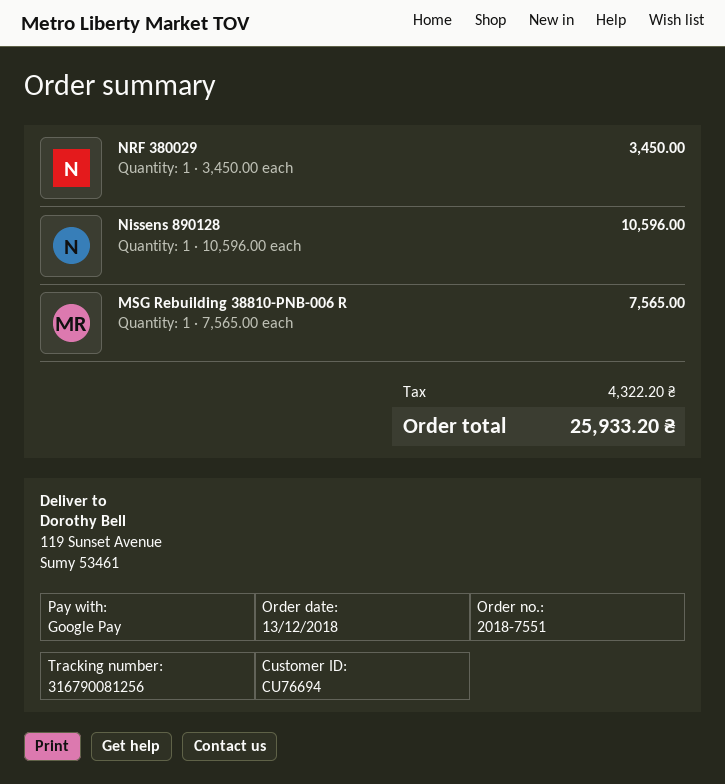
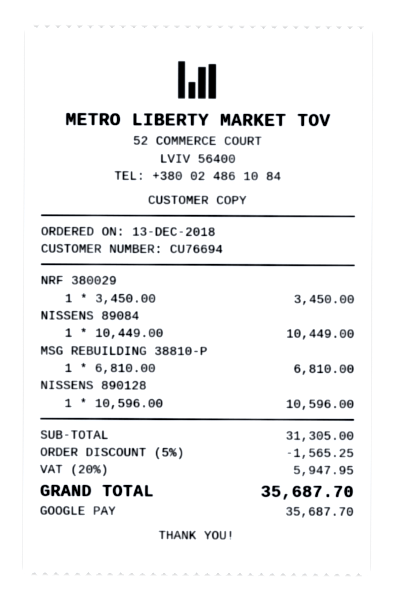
MSG Rebuilding 38810-PNB-006 R: 1 x 7565.00 = 7565.00 -> 1 x 6810.00 = 6810.00
NISSENS 89084: none -> 1 x 10449.00 = 10449.00
discount: none -> 5% = 1565.25
tax: 4322.20 -> 5947.95
total: 25933.20 -> 35687.70

